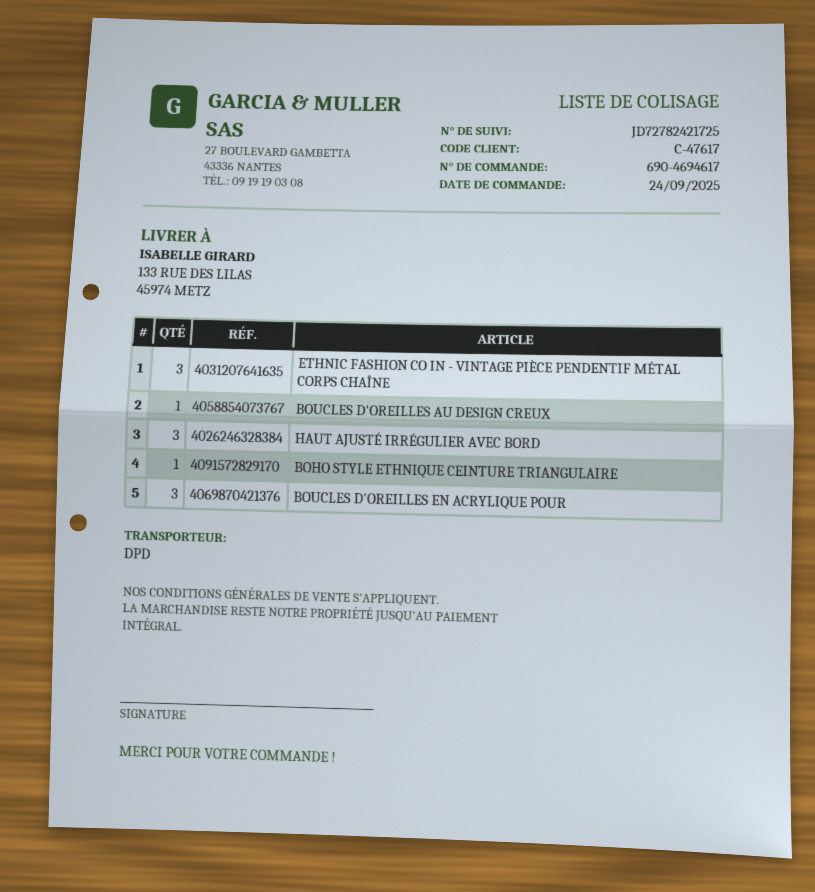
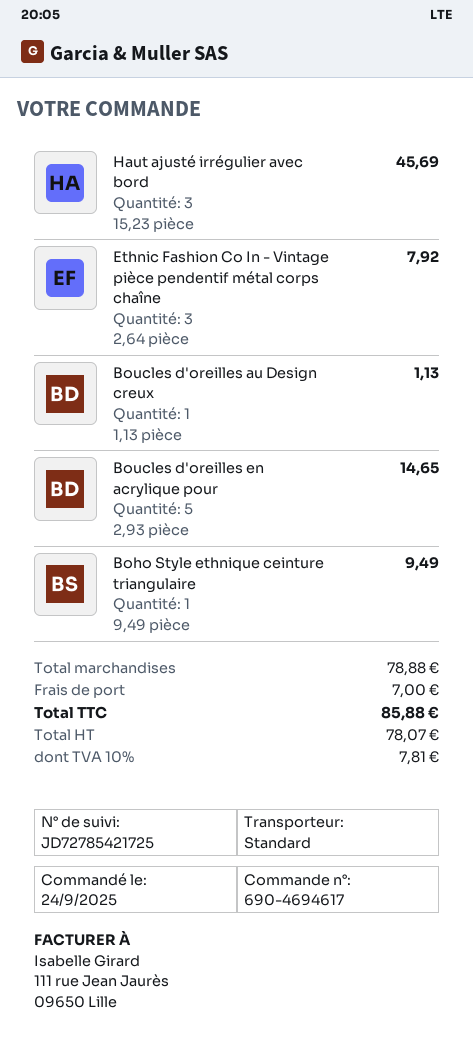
shipping method: DPD -> standard
tracking number: JD72782421725 -> JD72785421725
BOUCLES D'OREILLES EN ACRYLIQUE POUR: 3 -> 5

